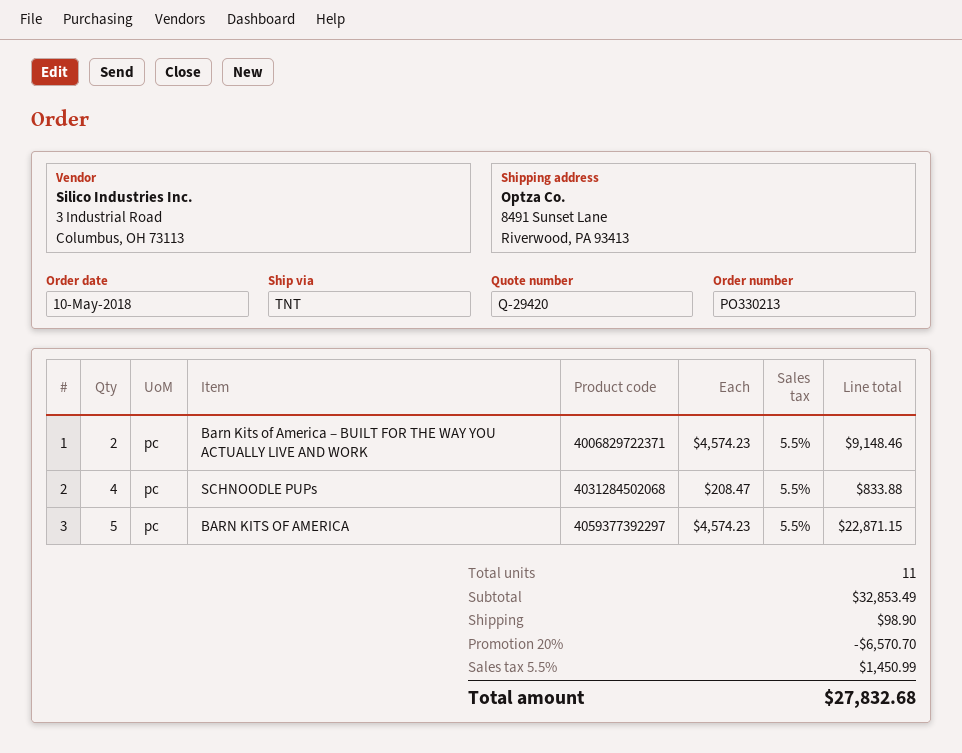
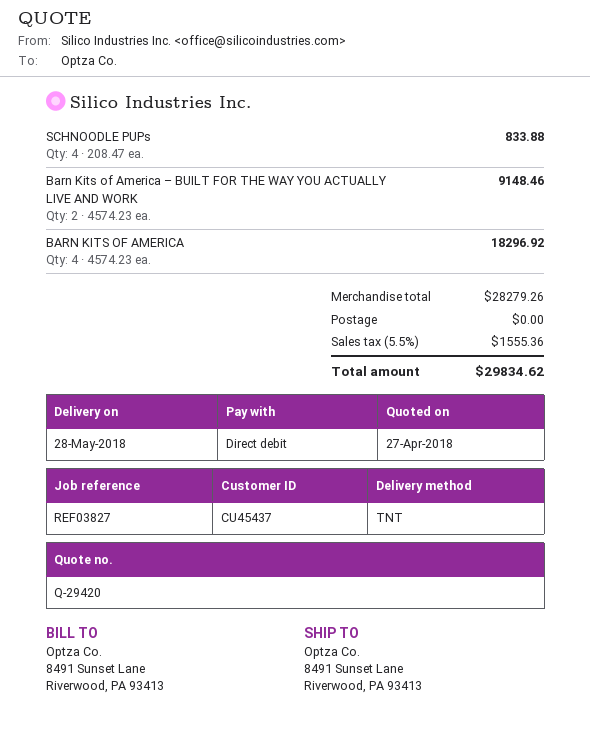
BARN KITS OF AMERICA: 5 x 4574.23 = 22871.15 -> 4 x 4574.23 = 18296.92
subtotal: 32853.49 -> 28279.26
discount: 20% = 6570.70 -> none
shipping: 98.90 -> 0.00
tax: 5.5% = 1450.99 -> 5.5% = 1555.36
total: 27832.68 -> 29834.62

